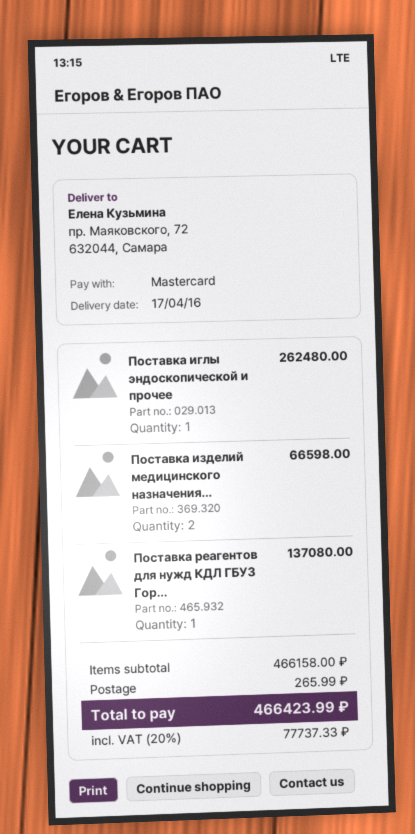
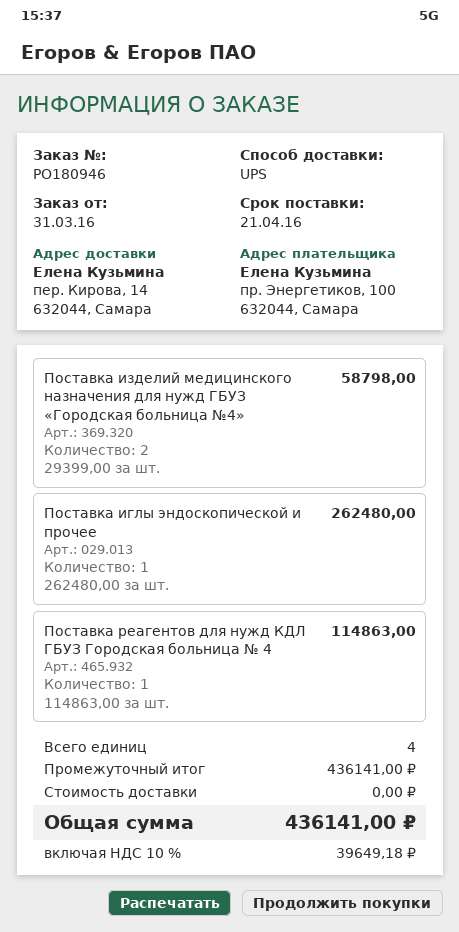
delivery date: 2016-04-17 -> 2016-04-21
ship to: пр. Маяковского, 72, 632044, Самара -> пер. Кирова, 14, 632044, Самара
Поставка изделий медицинского назначения...: 2 for 66598.00 -> 2 for 58798.00
Поставка реагентов для нужд КДЛ ГБУЗ Гор...: 1 for 137080.00 -> 1 for 114863.00
subtotal: 466158.00 -> 436141.00
shipping: 265.99 -> 0.00
tax: 20% = 77737.33 -> 10% = 39649.18
total: 466423.99 -> 436141.00

